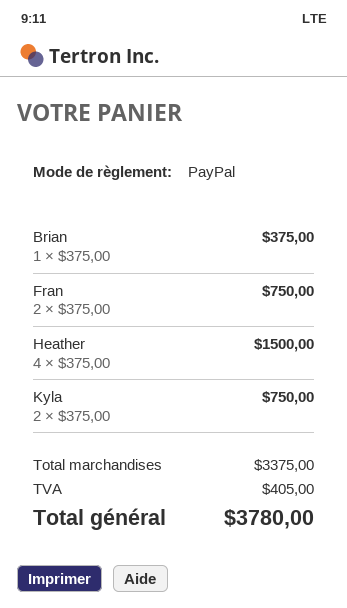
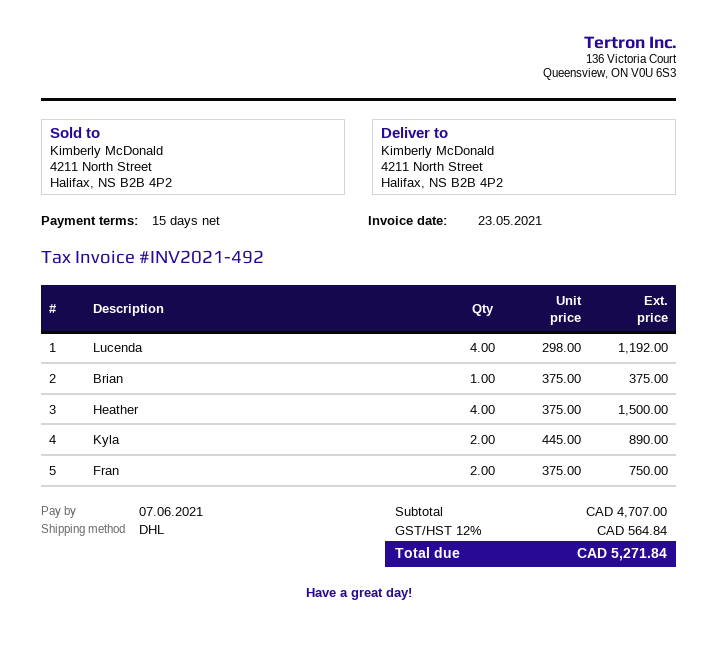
Kyla: 2 x 375.00 = 750.00 -> 2 x 445.00 = 890.00
Lucenda: none -> 4 x 298.00 = 1192.00
subtotal: 3375.00 -> 4707.00
tax: 405.00 -> 564.84
total: 3780.00 -> 5271.84

